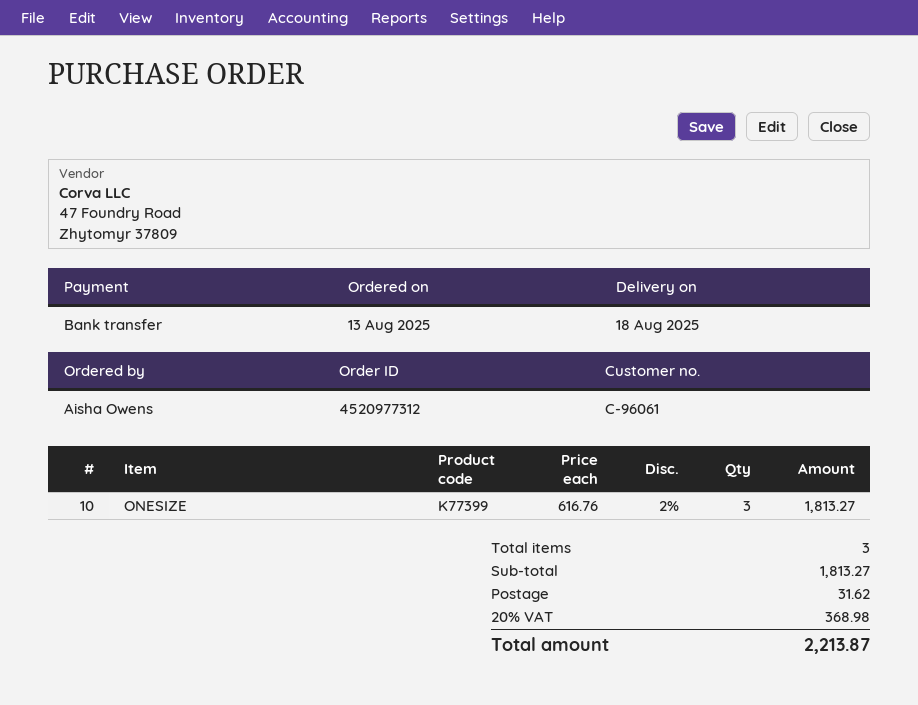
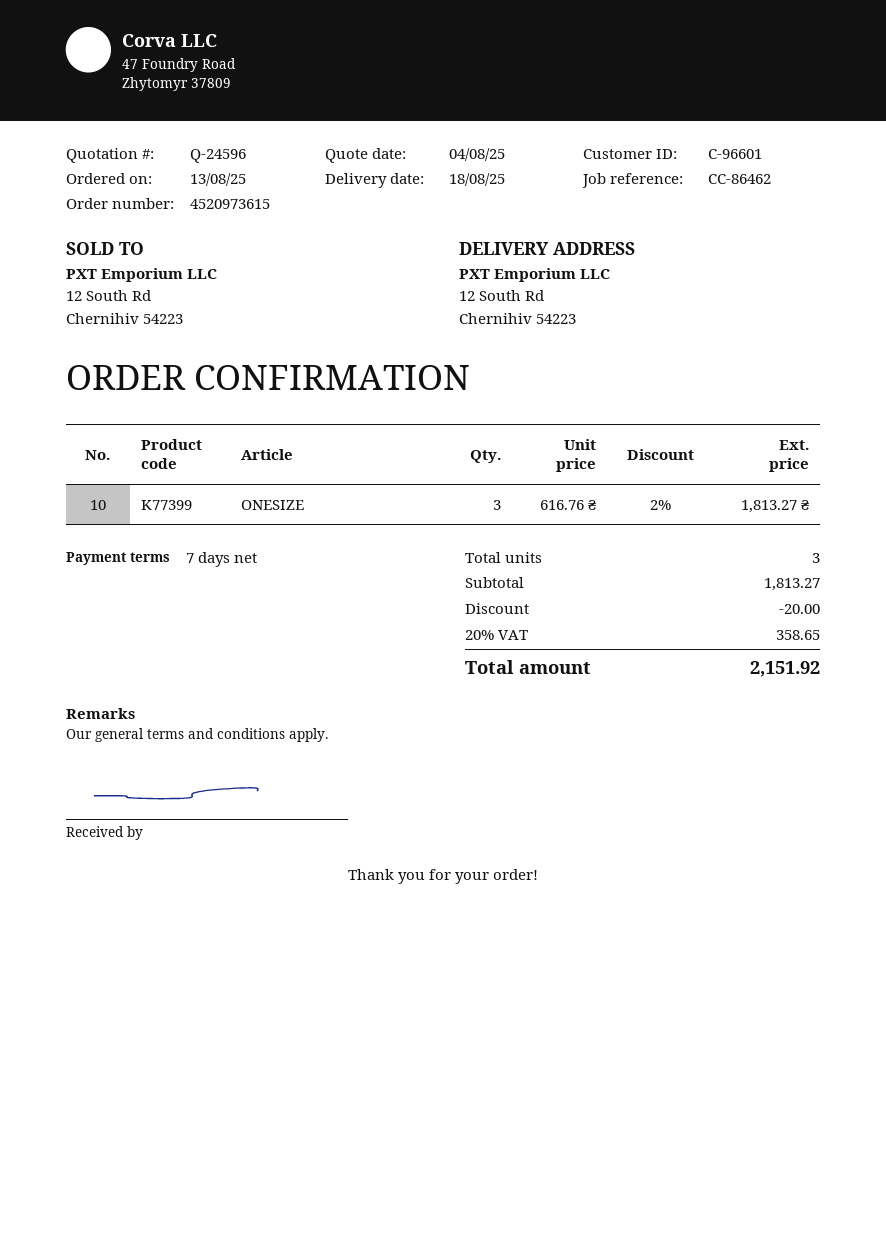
order number: 4520977312 -> 4520973615
customer number: C-96061 -> C-96601
discount: none -> 20.00
shipping: 31.62 -> none
tax: 20% = 368.98 -> 20% = 358.65
total: 2213.87 -> 2151.92

